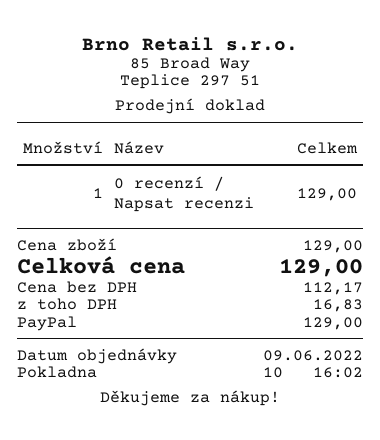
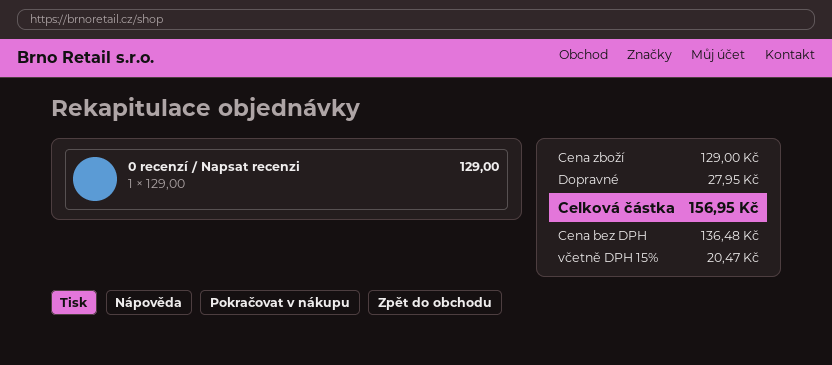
shipping: none -> 27.95
net: 112.17 -> 136.48
tax: 16.83 -> 20.47
total: 129.00 -> 156.95

